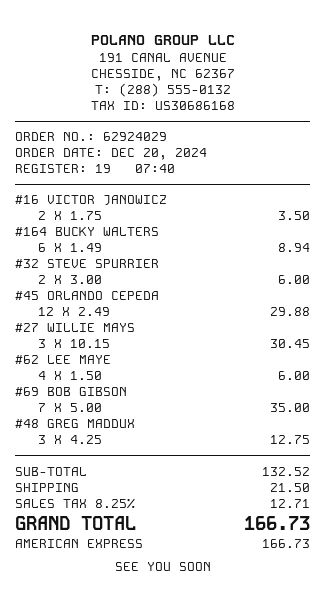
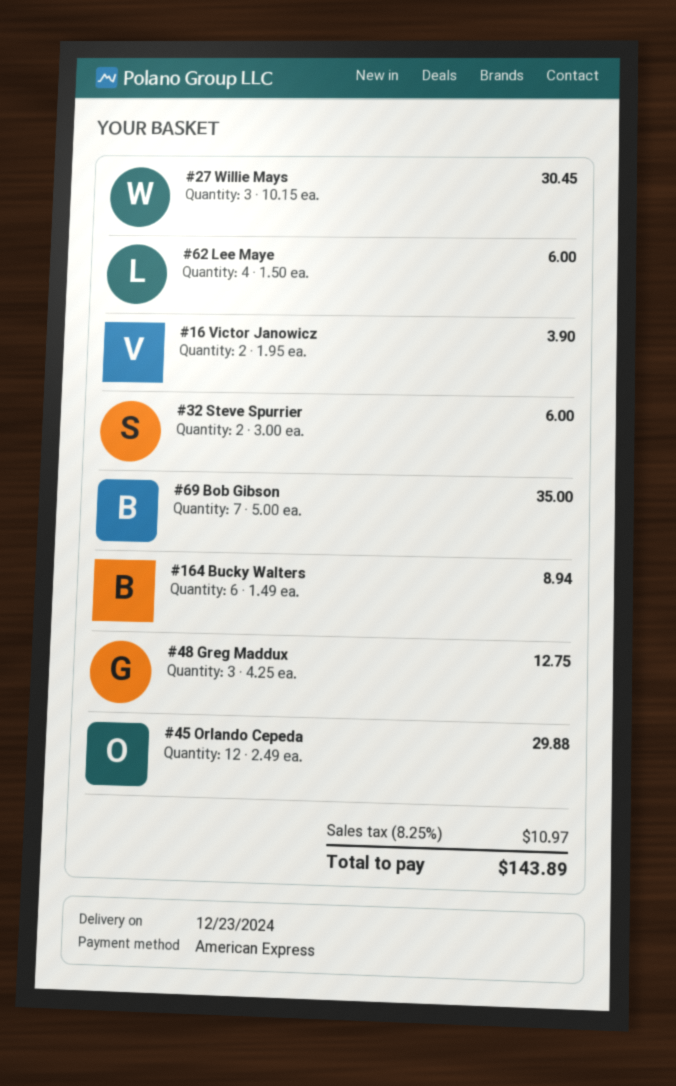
#16 VICTOR JANOWICZ: 2 x 1.75 = 3.50 -> 2 x 1.95 = 3.90
shipping: 21.50 -> none
tax: 8.25% = 12.71 -> 8.25% = 10.97
total: 166.73 -> 143.89

